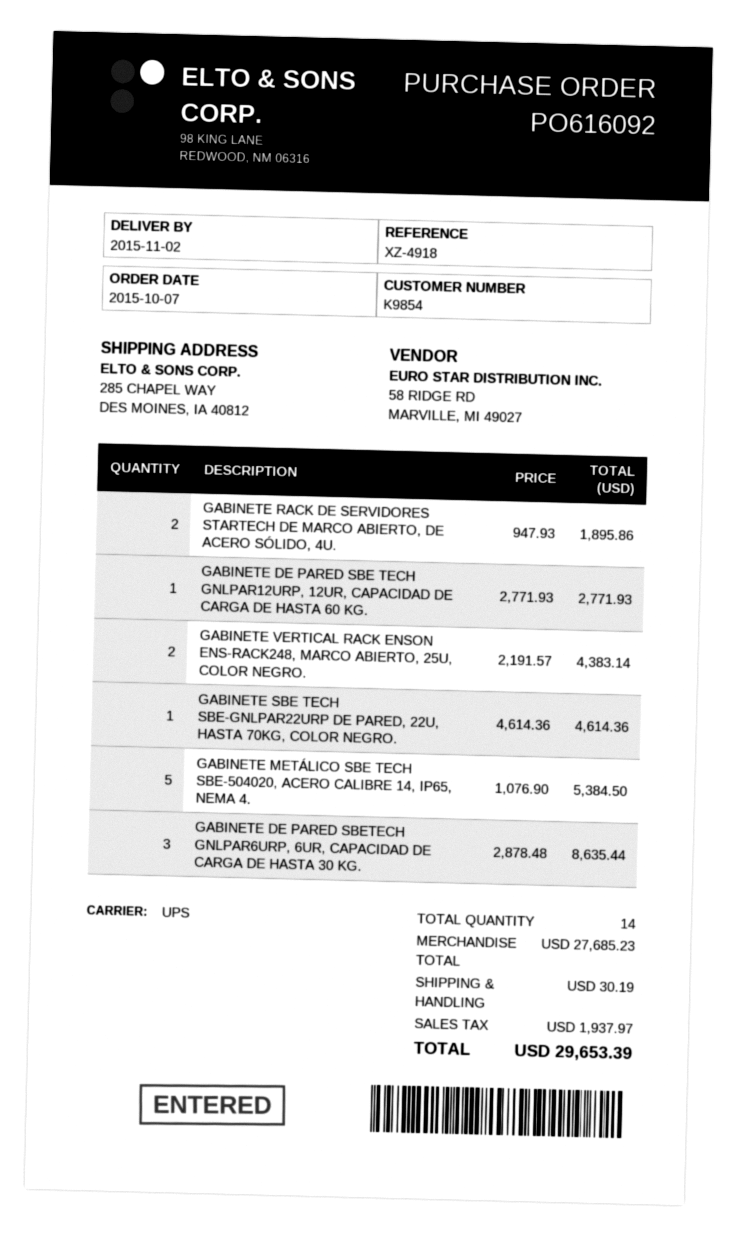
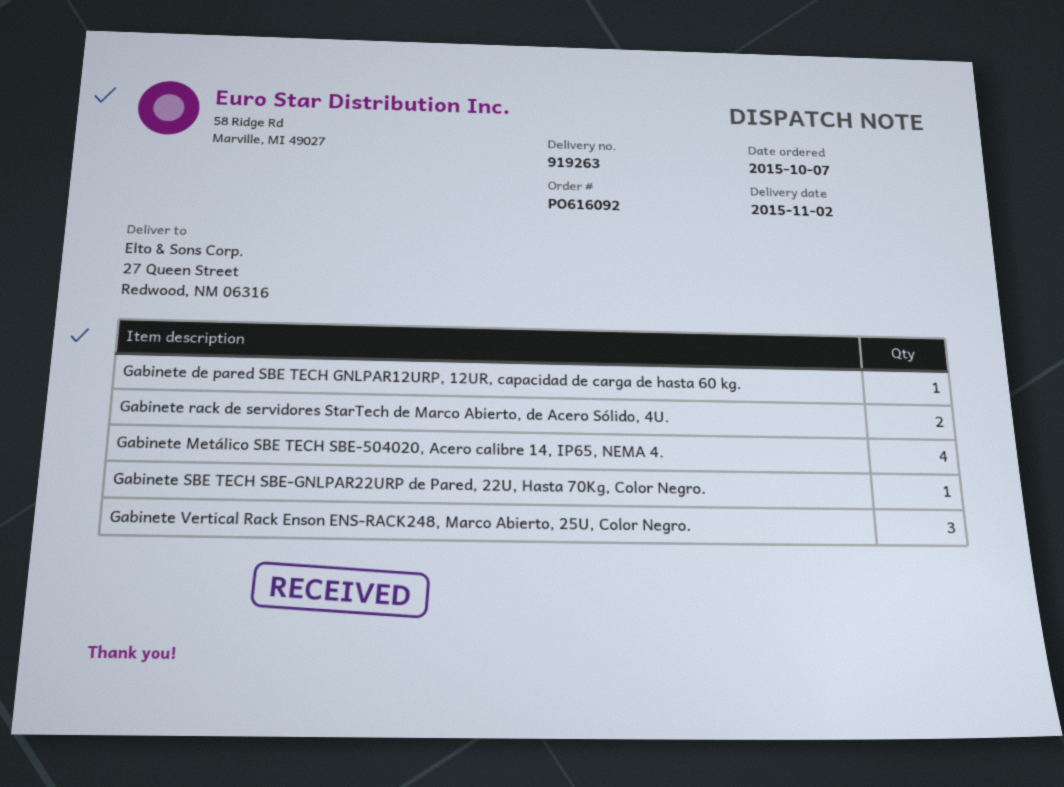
ship to: 285 CHAPEL WAY, DES MOINES, IA 40812 -> 27 Queen Street, Redwood, NM 06316
GABINETE VERTICAL RACK ENSON ENS-RACK248, MARCO ABIERTO, 25U, COLOR NEGRO.: 2 -> 3
GABINETE METÁLICO SBE TECH SBE-504020, ACERO CALIBRE 14, IP65, NEMA 4.: 5 -> 4
GABINETE DE PARED SBETECH GNLPAR6URP, 6UR, CAPACIDAD DE CARGA DE HASTA 30 KG.: 3 -> none

